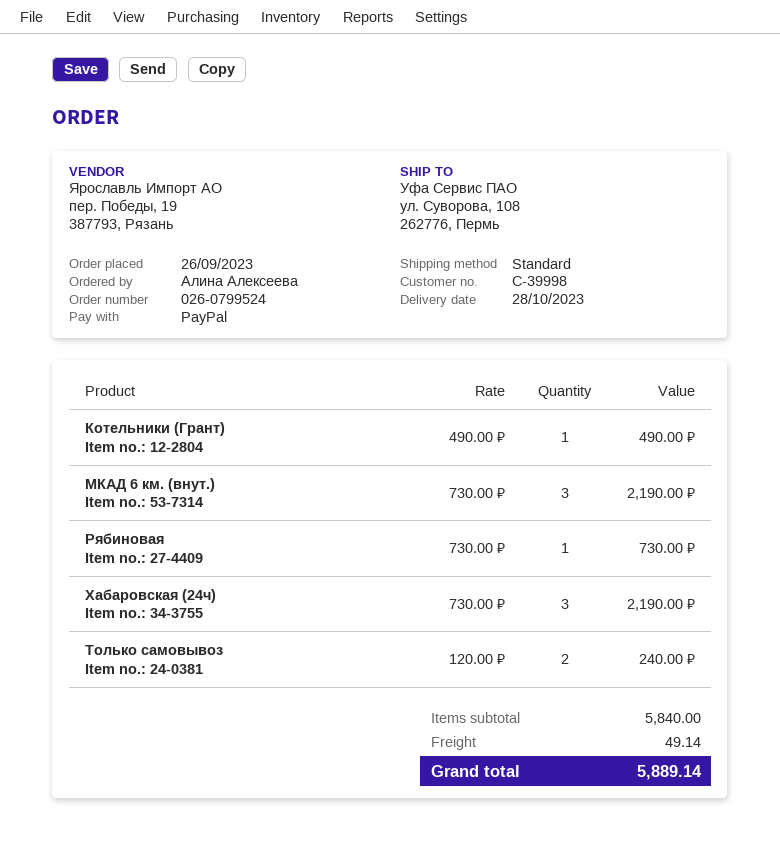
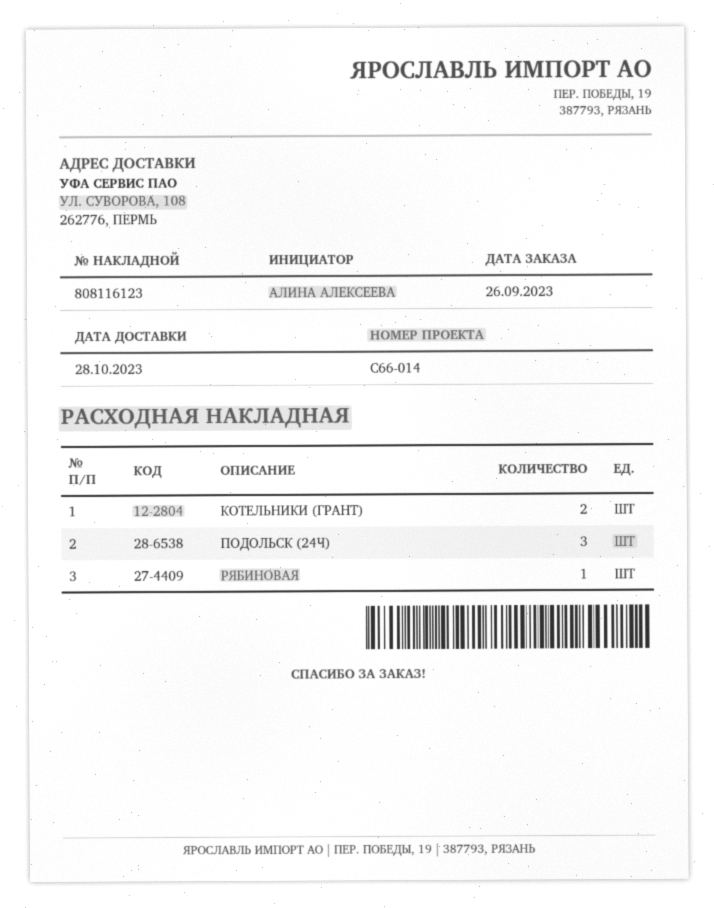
Котельники (Грант): 1 -> 2
МКАД 6 км. (внут.): 3 -> none
Хабаровская (24ч): 3 -> none
Только самовывоз: 2 -> none
ПОДОЛЬСК (24Ч): none -> 3

